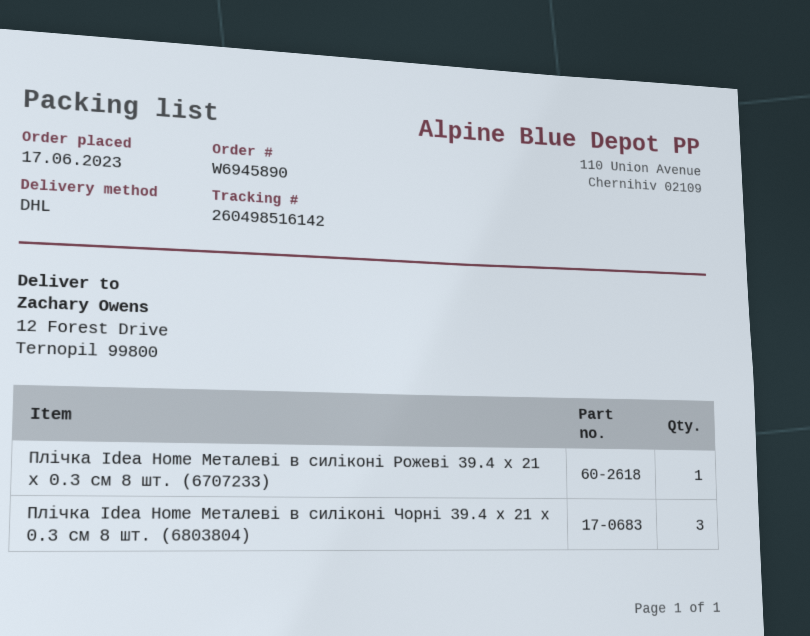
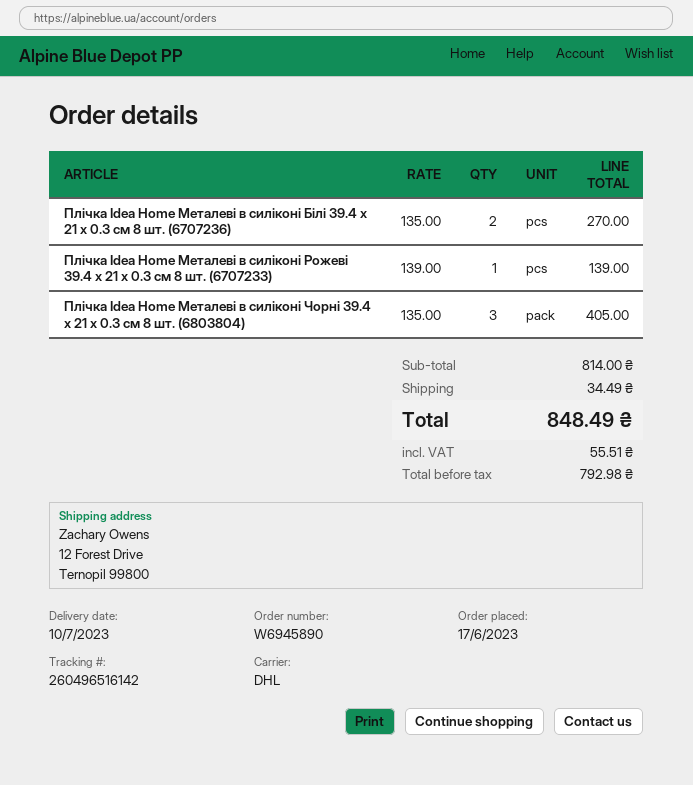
tracking number: 260498516142 -> 260496516142
Плічка Idea Home Металеві в силіконі Білі 39.4 х 21 х 0.3 см 8 шт. (6707236): none -> 2

